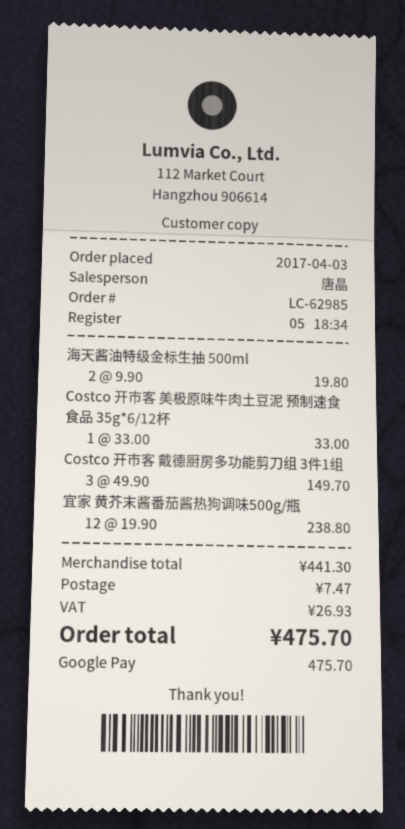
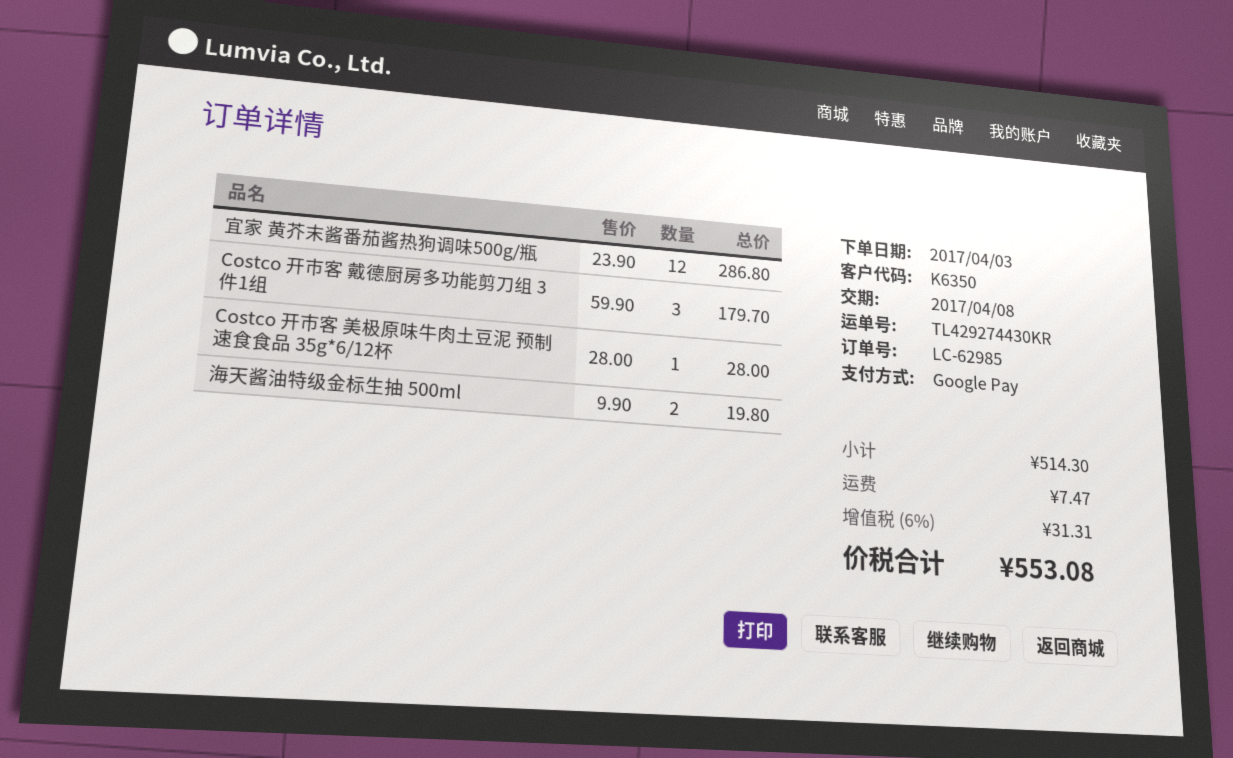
Costco 开市客 美极原味牛肉土豆泥 预制速食食品 35g*6/12杯: 1 x 33.00 = 33.00 -> 1 x 28.00 = 28.00
Costco 开市客 戴德厨房多功能剪刀组 3件1组: 3 x 49.90 = 149.70 -> 3 x 59.90 = 179.70
宜家 黄芥末酱番茄酱热狗调味500g/瓶: 12 x 19.90 = 238.80 -> 12 x 23.90 = 286.80
subtotal: 441.30 -> 514.30
tax: 26.93 -> 31.31
total: 475.70 -> 553.08

